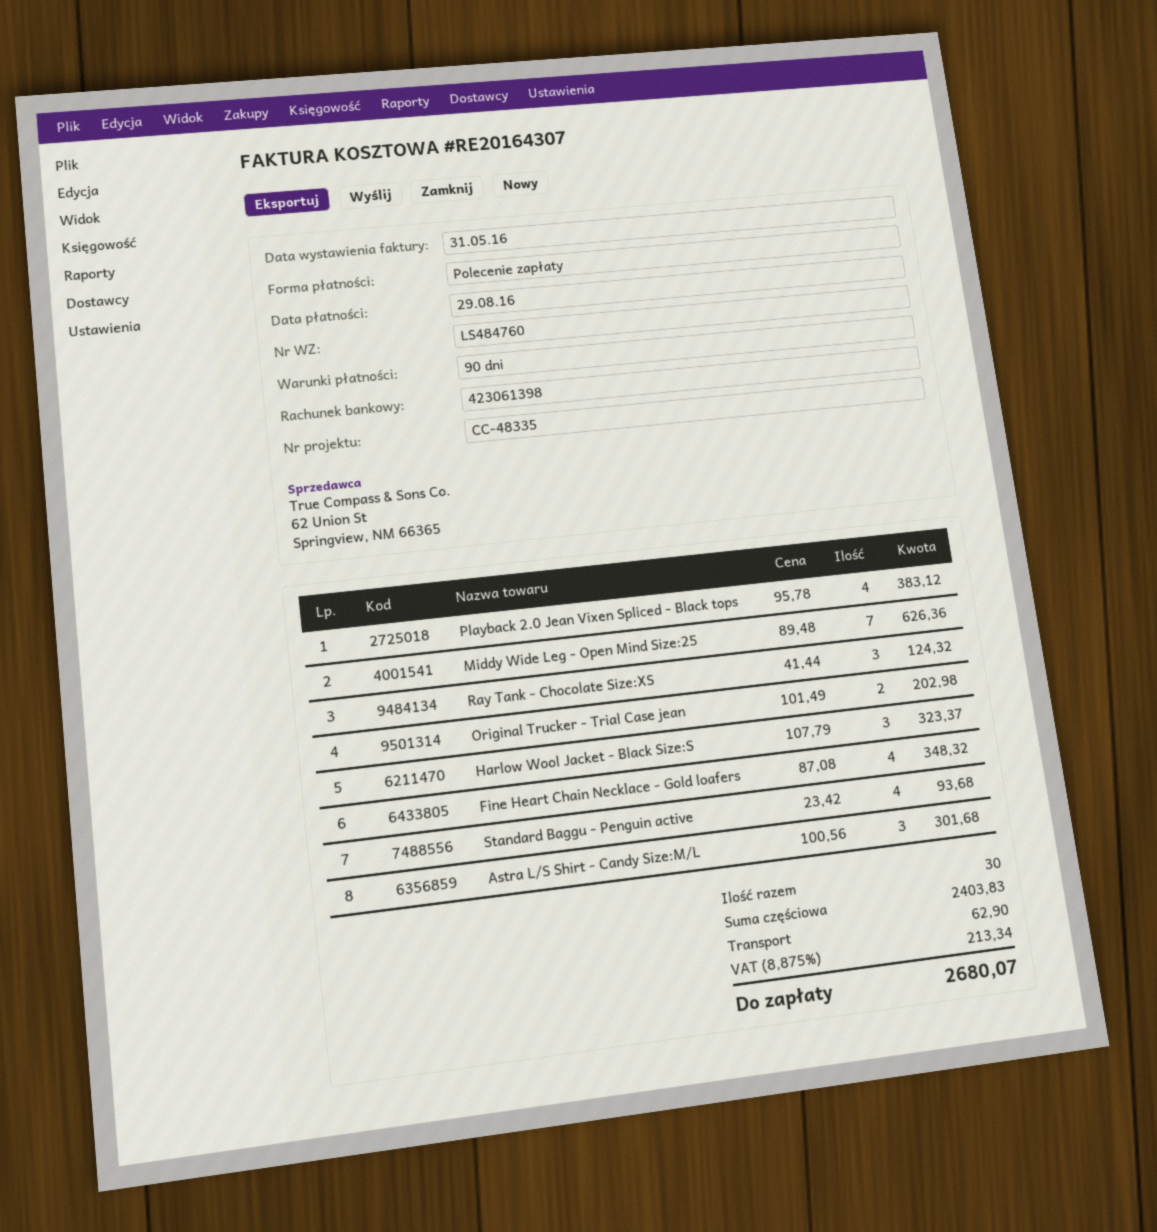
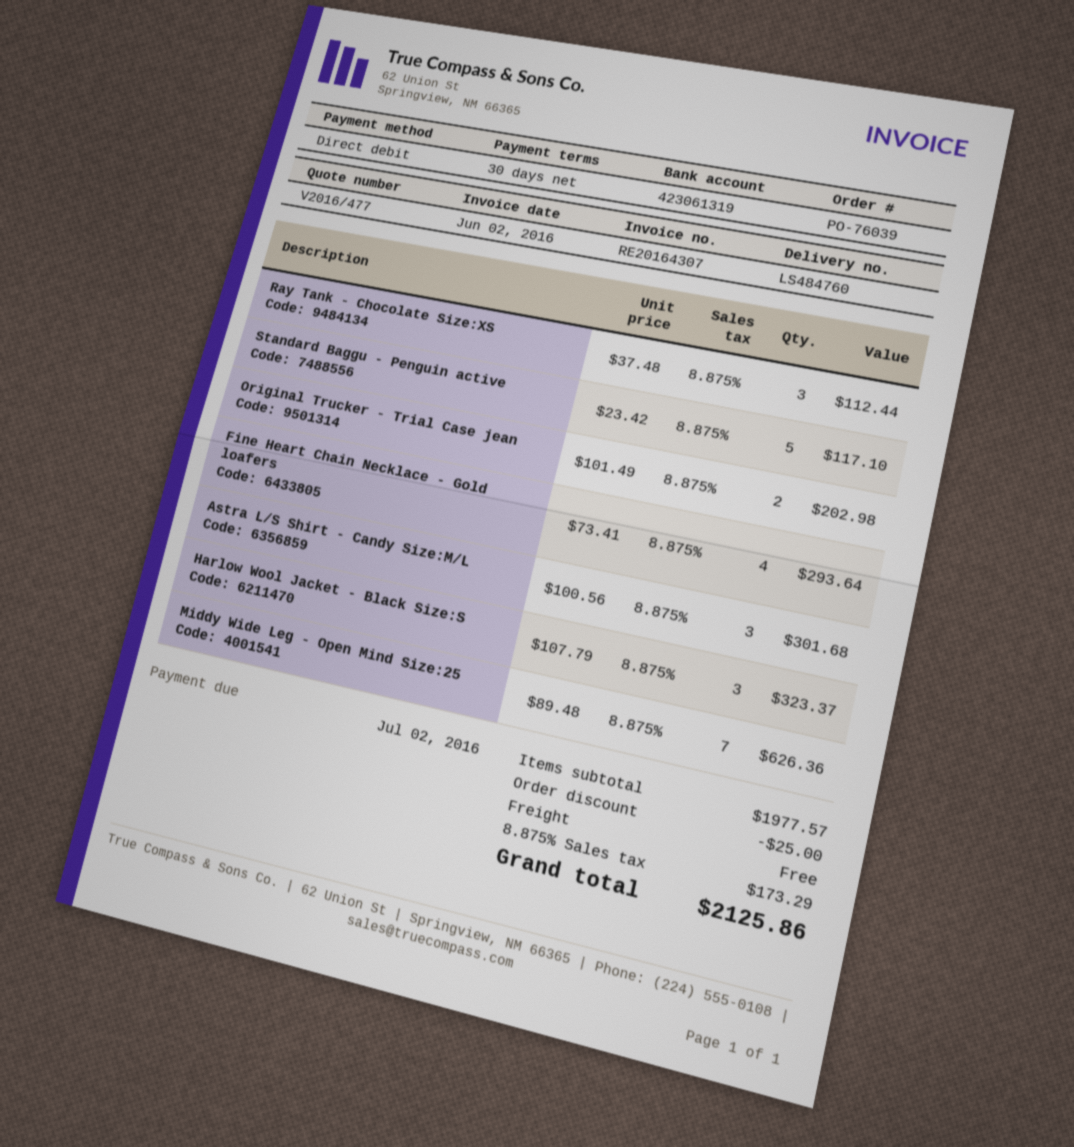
invoice date: 2016-05-31 -> 2016-06-02
payment terms: 90 days -> 30 days
due date: 2016-08-29 -> 2016-07-02
bank account: 423061398 -> 423061319
Playback 2.0 Jean Vixen Spliced - Black tops: 4 x 95.78 = 383.12 -> none
Ray Tank - Chocolate Size:XS: 3 x 41.44 = 124.32 -> 3 x 37.48 = 112.44
Fine Heart Chain Necklace - Gold loafers: 4 x 87.08 = 348.32 -> 4 x 73.41 = 293.64
Standard Baggu - Penguin active: 4 x 23.42 = 93.68 -> 5 x 23.42 = 117.10
subtotal: 2403.83 -> 1977.57
discount: none -> 25.00
shipping: 62.90 -> 0.00
tax: 8.875% = 213.34 -> 8.875% = 173.29
total: 2680.07 -> 2125.86

